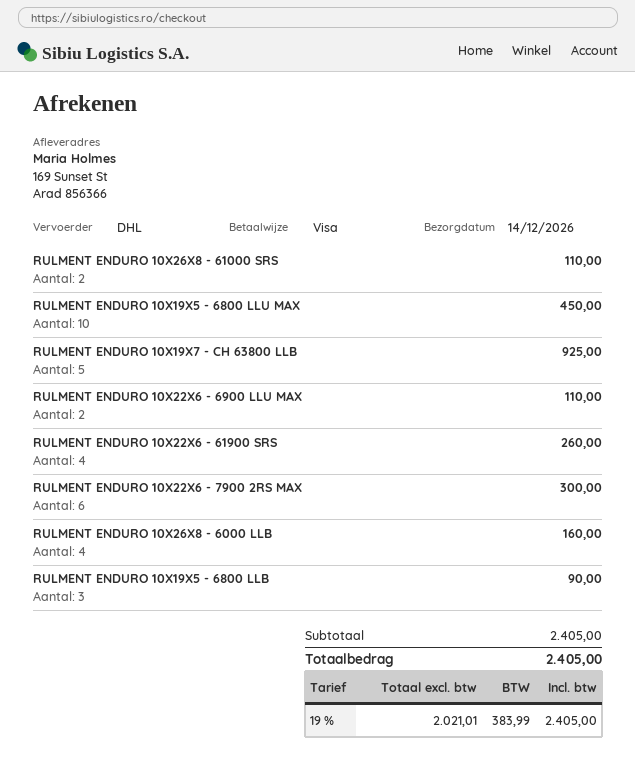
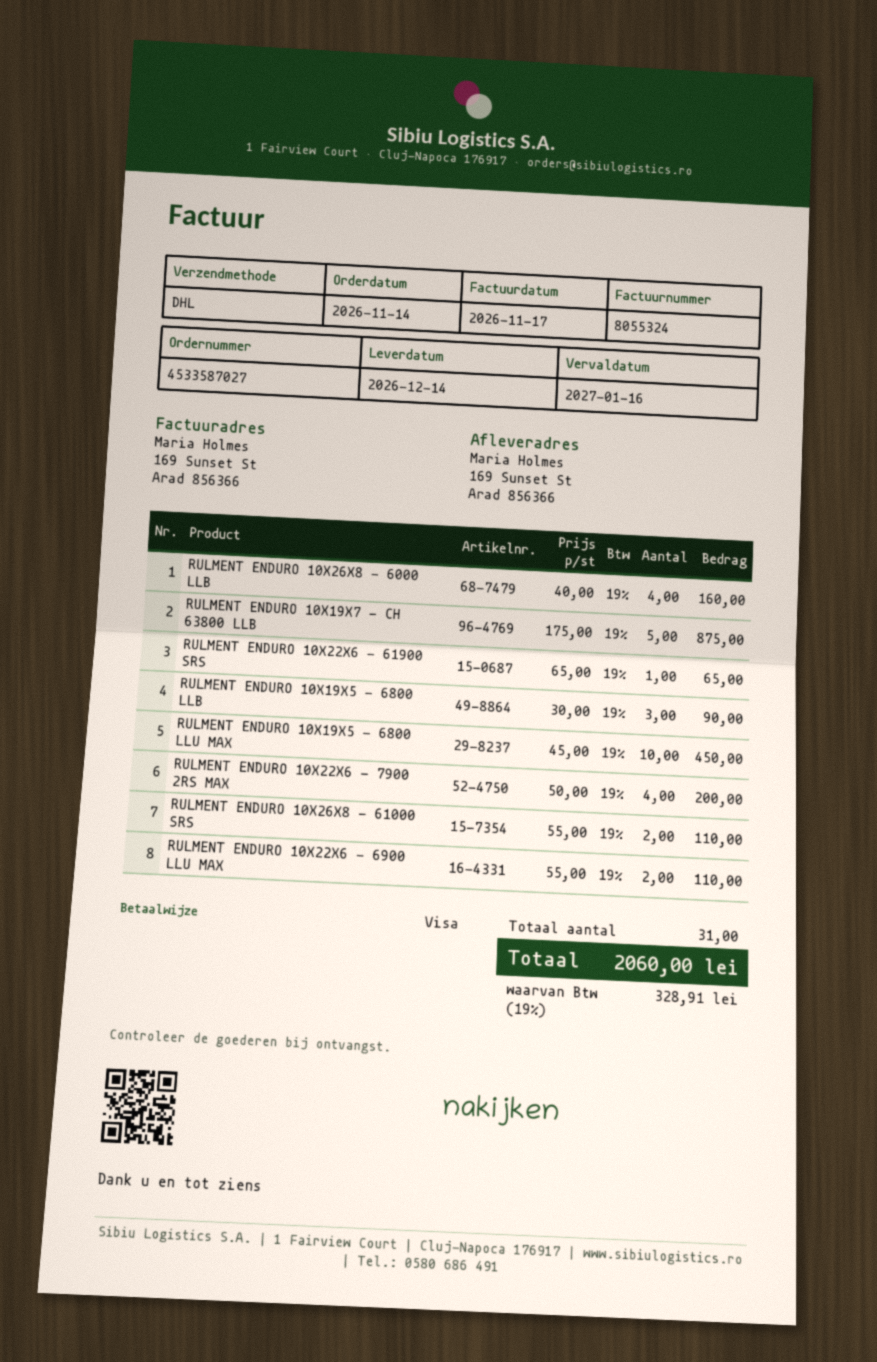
RULMENT ENDURO 10X19X7 - CH 63800 LLB: 5 for 925.00 -> 5 for 875.00
RULMENT ENDURO 10X22X6 - 61900 SRS: 4 for 260.00 -> 1 for 65.00
RULMENT ENDURO 10X22X6 - 7900 2RS MAX: 6 for 300.00 -> 4 for 200.00
tax: 19% = 383.99 -> 19% = 328.91
total: 2405.00 -> 2060.00

